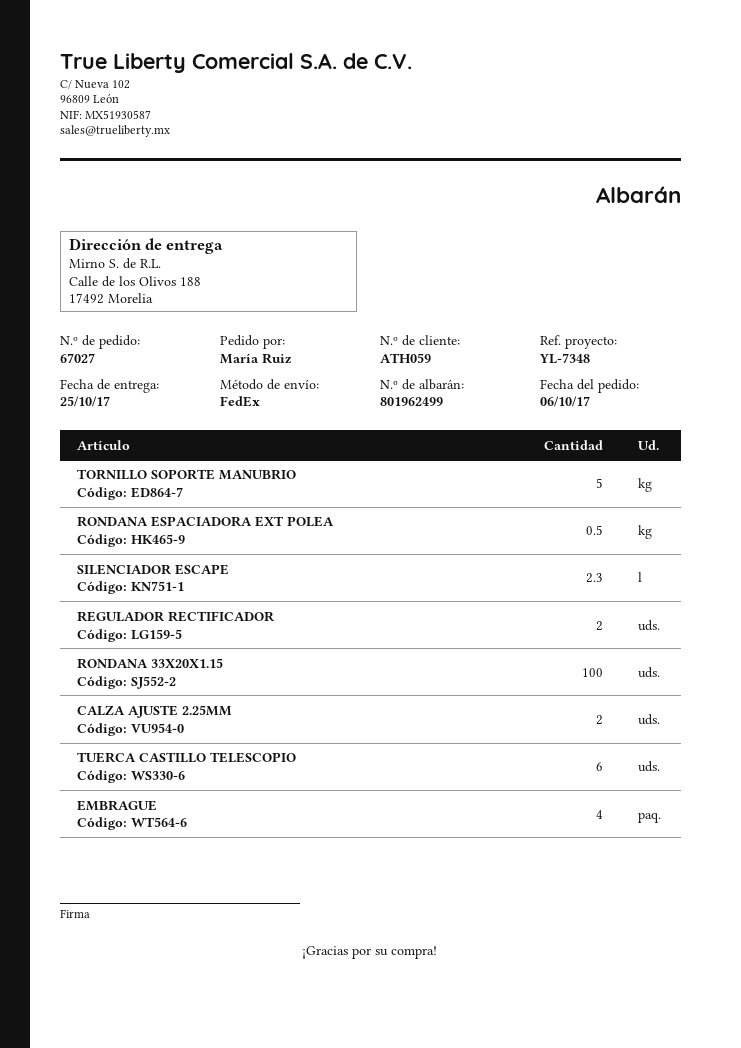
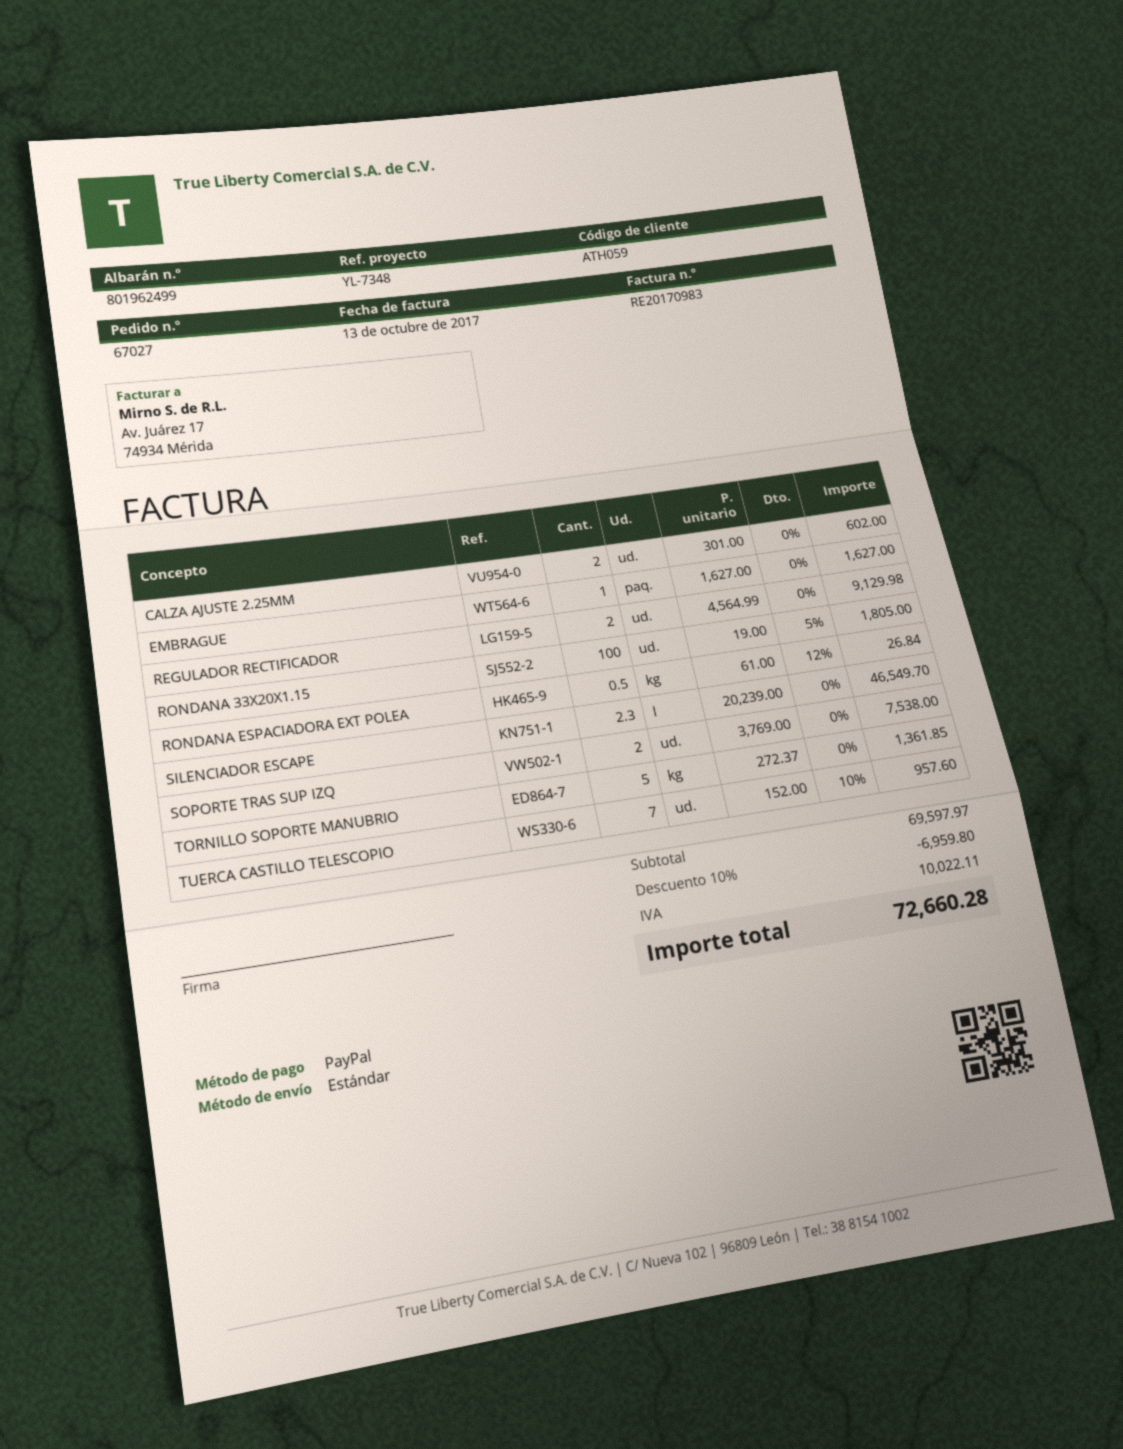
shipping method: FedEx -> standard
TUERCA CASTILLO TELESCOPIO: 6 -> 7
EMBRAGUE: 4 -> 1
SOPORTE TRAS SUP IZQ: none -> 2

